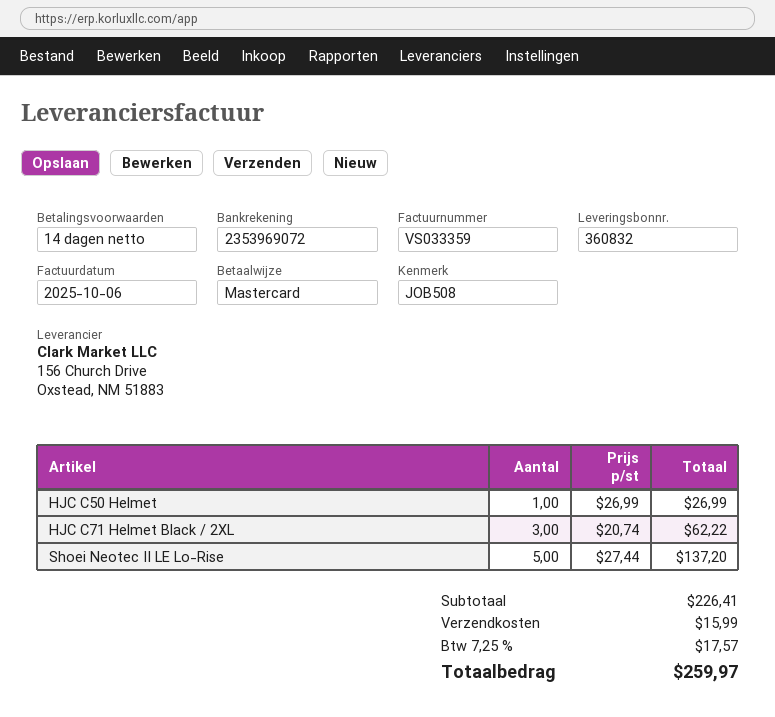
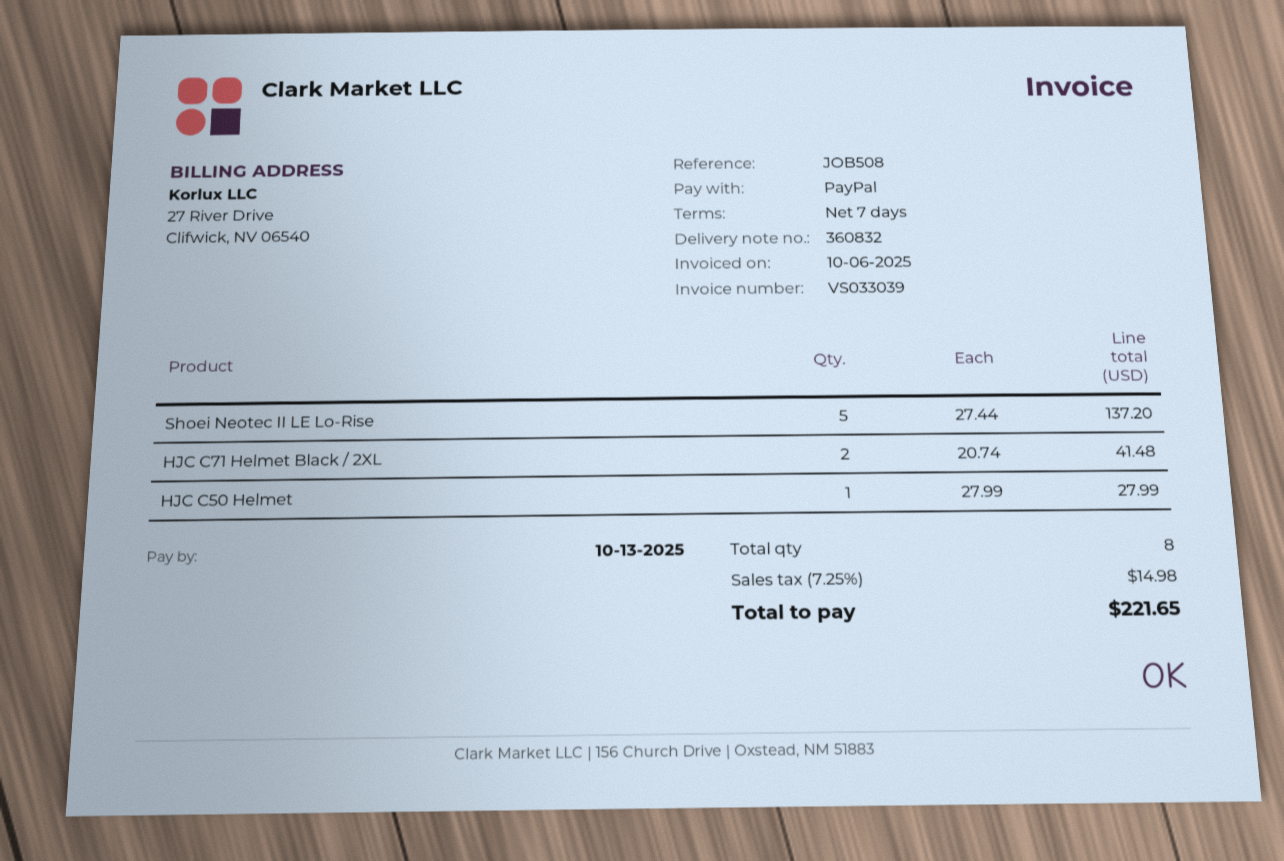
invoice number: VS033359 -> VS033039
payment terms: 14 days -> 7 days
payment method: Mastercard -> PayPal
HJC C50 Helmet: 1 x 26.99 = 26.99 -> 1 x 27.99 = 27.99
HJC C71 Helmet Black / 2XL: 3 x 20.74 = 62.22 -> 2 x 20.74 = 41.48
shipping: 15.99 -> none
tax: 7.25% = 17.57 -> 7.25% = 14.98
total: 259.97 -> 221.65

